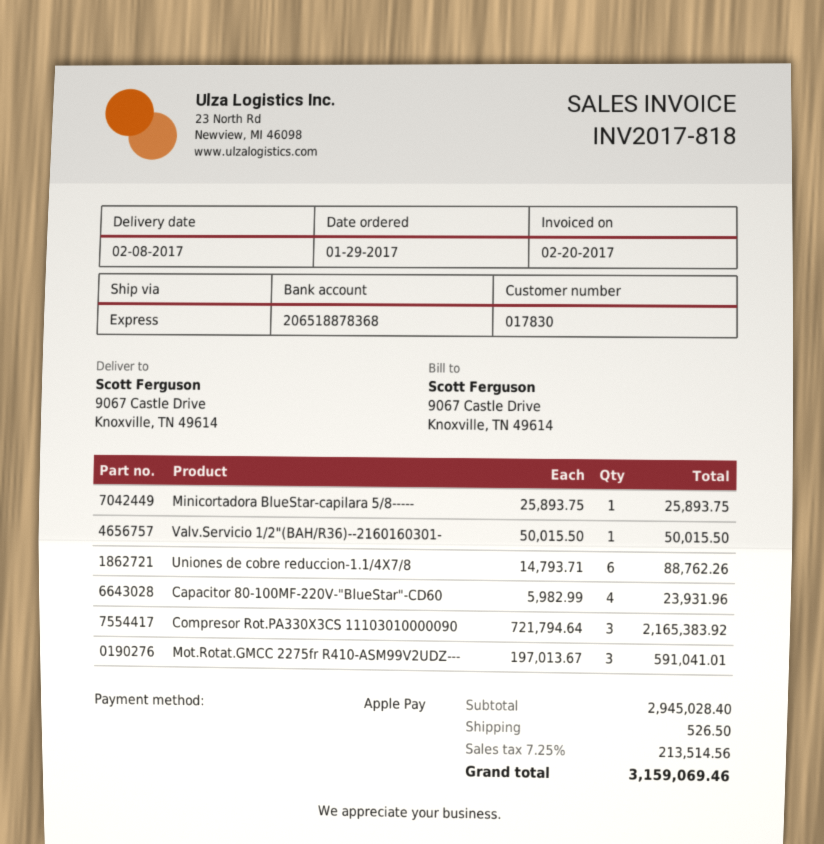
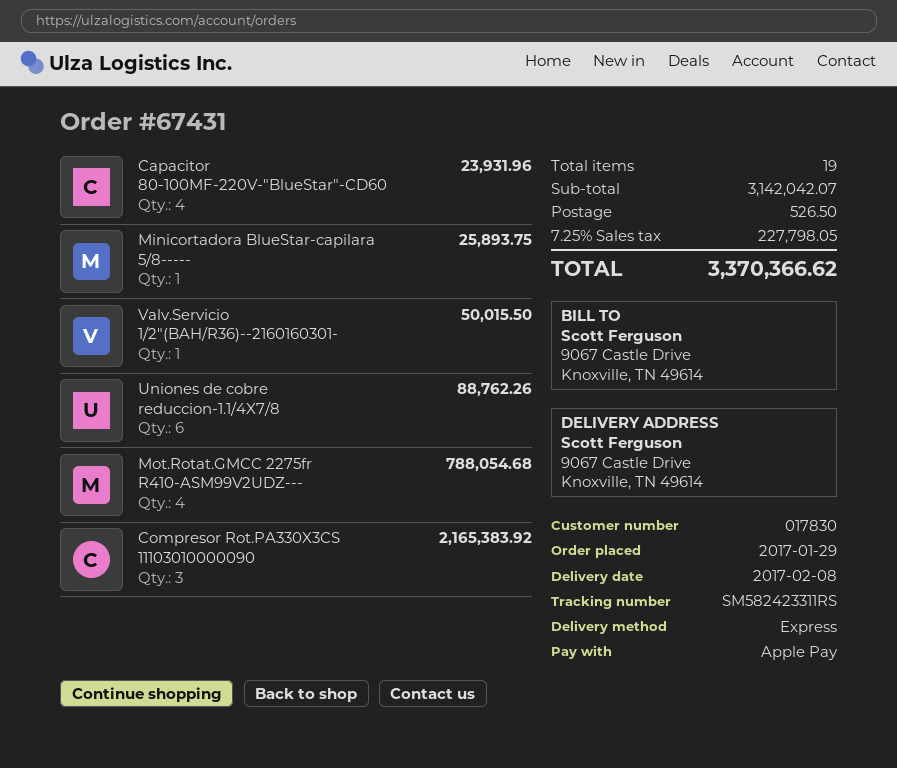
Mot.Rotat.GMCC 2275fr R410-ASM99V2UDZ---: 3 for 591041.01 -> 4 for 788054.68
subtotal: 2945028.40 -> 3142042.07
tax: 7.25% = 213514.56 -> 7.25% = 227798.05
total: 3159069.46 -> 3370366.62

